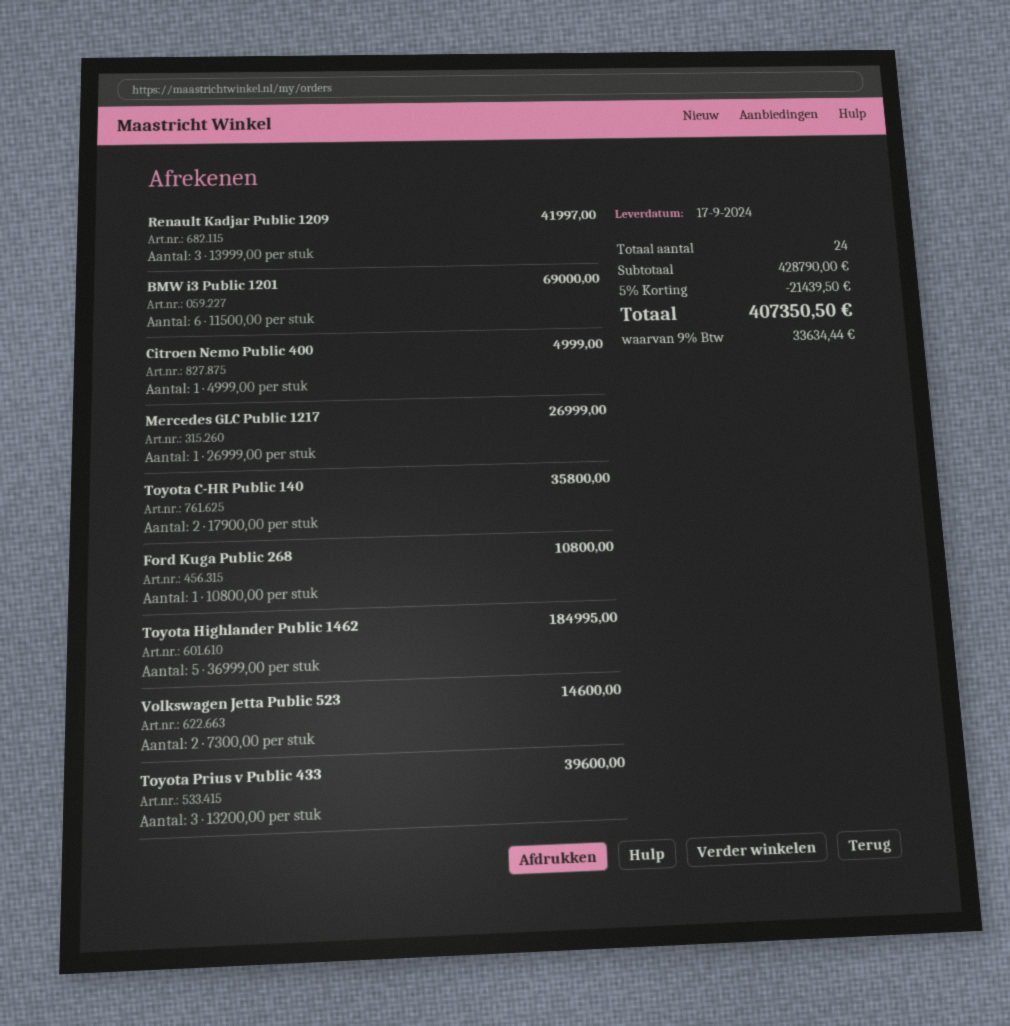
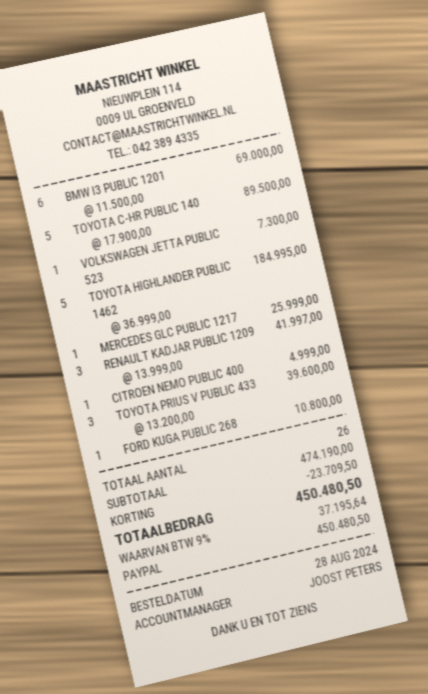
Mercedes GLC Public 1217: 1 x 26999.00 = 26999.00 -> 1 x 25999.00 = 25999.00
Toyota C-HR Public 140: 2 x 17900.00 = 35800.00 -> 5 x 17900.00 = 89500.00
Volkswagen Jetta Public 523: 2 x 7300.00 = 14600.00 -> 1 x 7300.00 = 7300.00
total quantity: 24 -> 26
subtotal: 428790.00 -> 474190.00
discount: 21439.50 -> 23709.50
tax: 9% = 33634.44 -> 9% = 37195.64
total: 407350.50 -> 450480.50

